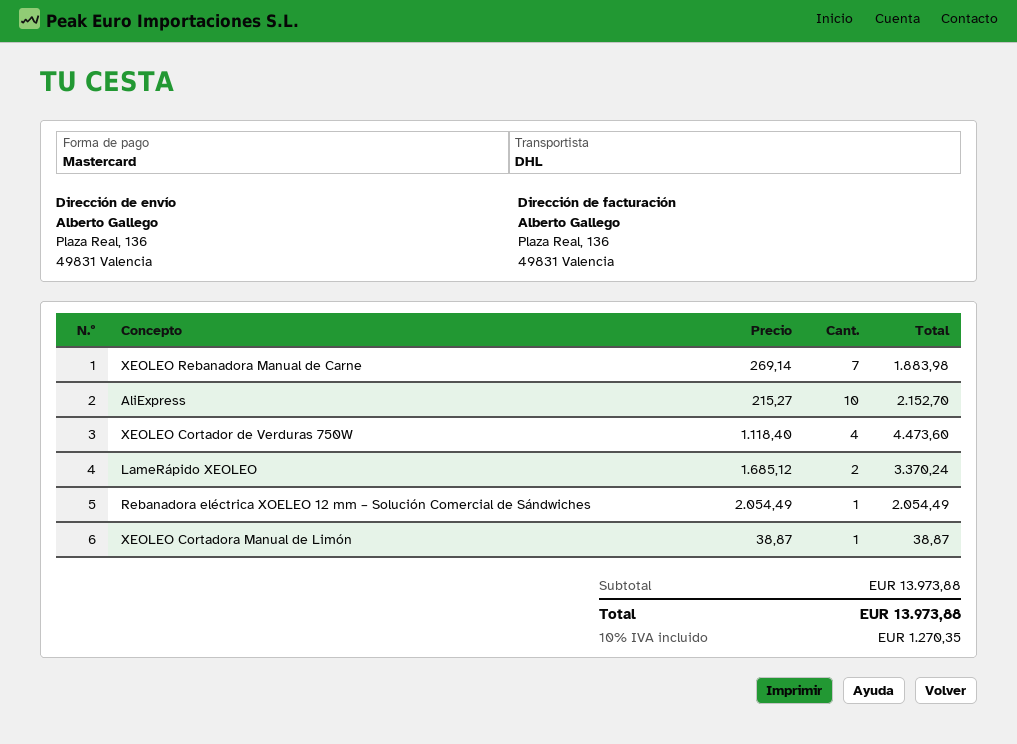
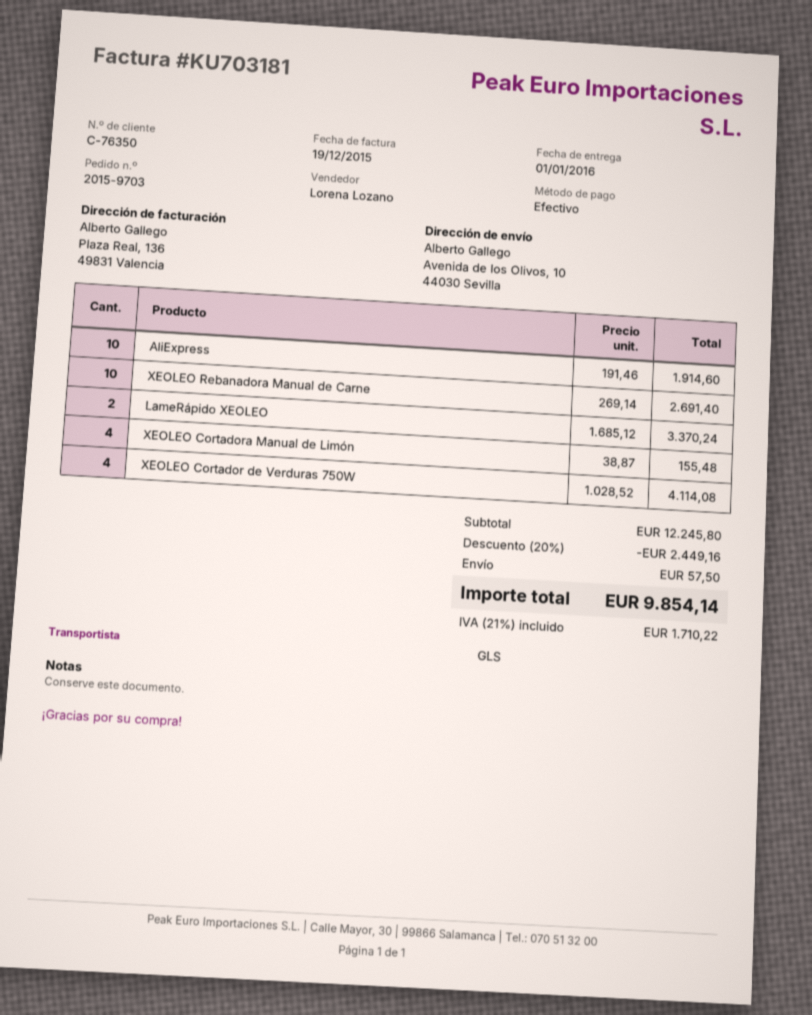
payment method: Mastercard -> cash
shipping method: DHL -> GLS
ship to: Plaza Real, 136, 49831 Valencia -> Avenida de los Olivos, 10, 44030 Sevilla
XEOLEO Rebanadora Manual de Carne: 7 x 269.14 = 1883.98 -> 10 x 269.14 = 2691.40
AliExpress: 10 x 215.27 = 2152.70 -> 10 x 191.46 = 1914.60
XEOLEO Cortador de Verduras 750W: 4 x 1118.40 = 4473.60 -> 4 x 1028.52 = 4114.08
Rebanadora eléctrica XOELEO 12 mm – Solución Comercial de Sándwiches: 1 x 2054.49 = 2054.49 -> none
XEOLEO Cortadora Manual de Limón: 1 x 38.87 = 38.87 -> 4 x 38.87 = 155.48
subtotal: 13973.88 -> 12245.80
discount: none -> 20% = 2449.16
shipping: none -> 57.50
tax: 10% = 1270.35 -> 21% = 1710.22
total: 13973.88 -> 9854.14

